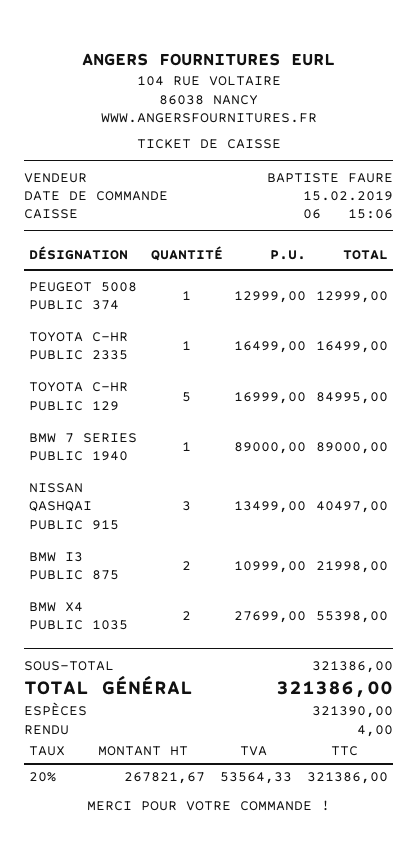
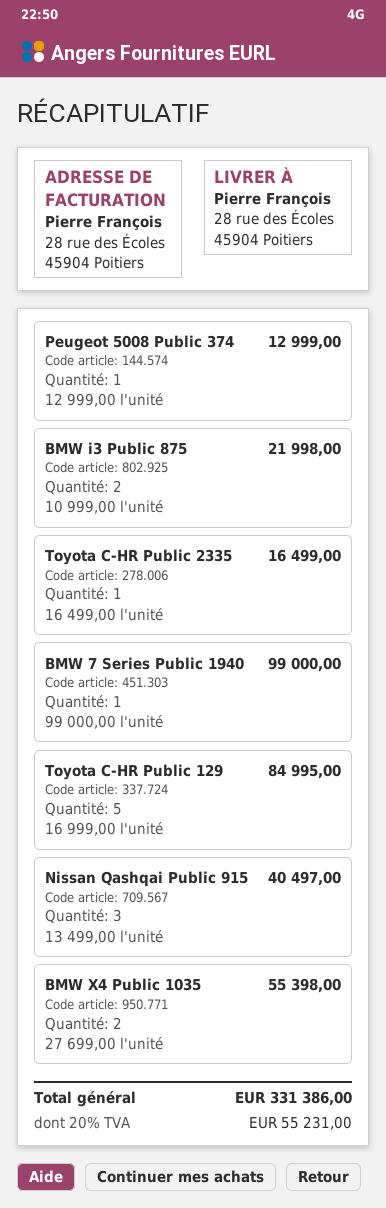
BMW 7 SERIES PUBLIC 1940: 1 x 89000.00 = 89000.00 -> 1 x 99000.00 = 99000.00
tax: 20% = 53564.33 -> 20% = 55231.00
total: 321386.00 -> 331386.00

